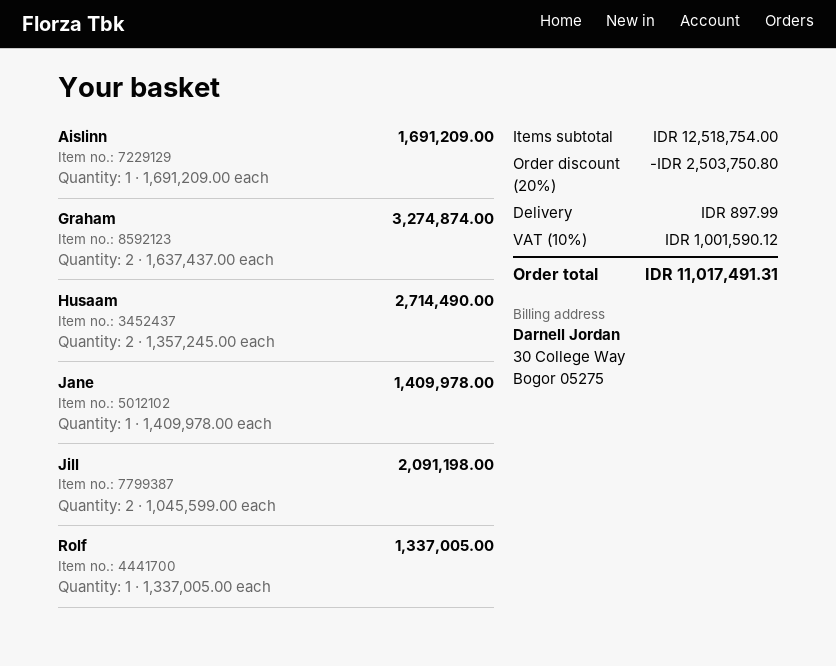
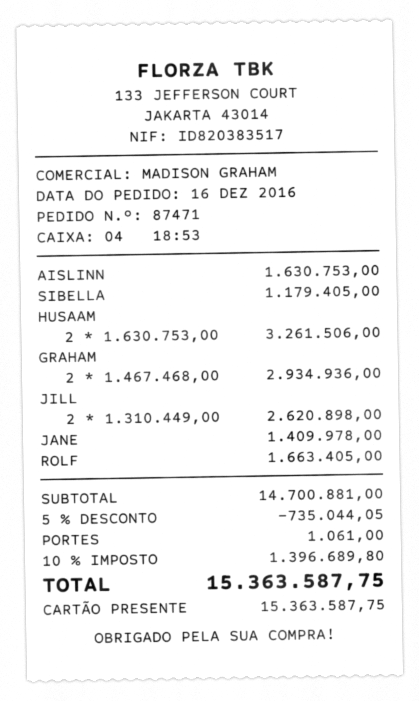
Aislinn: 1 x 1691209.00 = 1691209.00 -> 1 x 1630753.00 = 1630753.00
Graham: 2 x 1637437.00 = 3274874.00 -> 2 x 1467468.00 = 2934936.00
Husaam: 2 x 1357245.00 = 2714490.00 -> 2 x 1630753.00 = 3261506.00
Jill: 2 x 1045599.00 = 2091198.00 -> 2 x 1310449.00 = 2620898.00
Rolf: 1 x 1337005.00 = 1337005.00 -> 1 x 1663405.00 = 1663405.00
SIBELLA: none -> 1 x 1179405.00 = 1179405.00
subtotal: 12518754.00 -> 14700881.00
discount: 20% = 2503750.80 -> 5% = 735044.05
shipping: 897.99 -> 1061.00
tax: 10% = 1001590.12 -> 10% = 1396689.80
total: 11017491.31 -> 15363587.75

